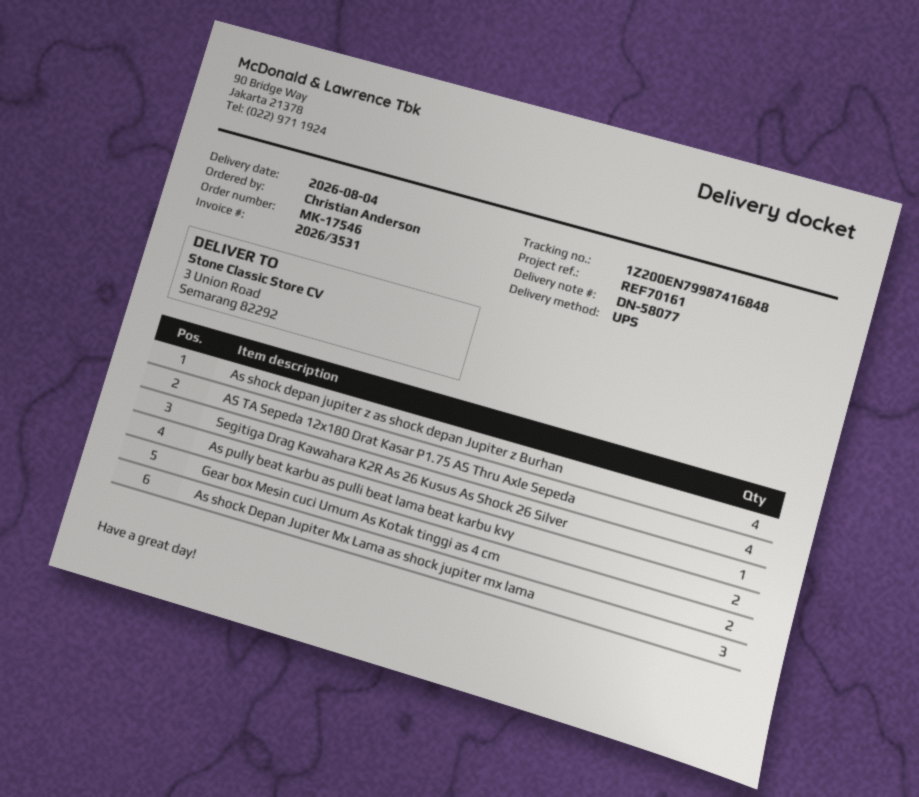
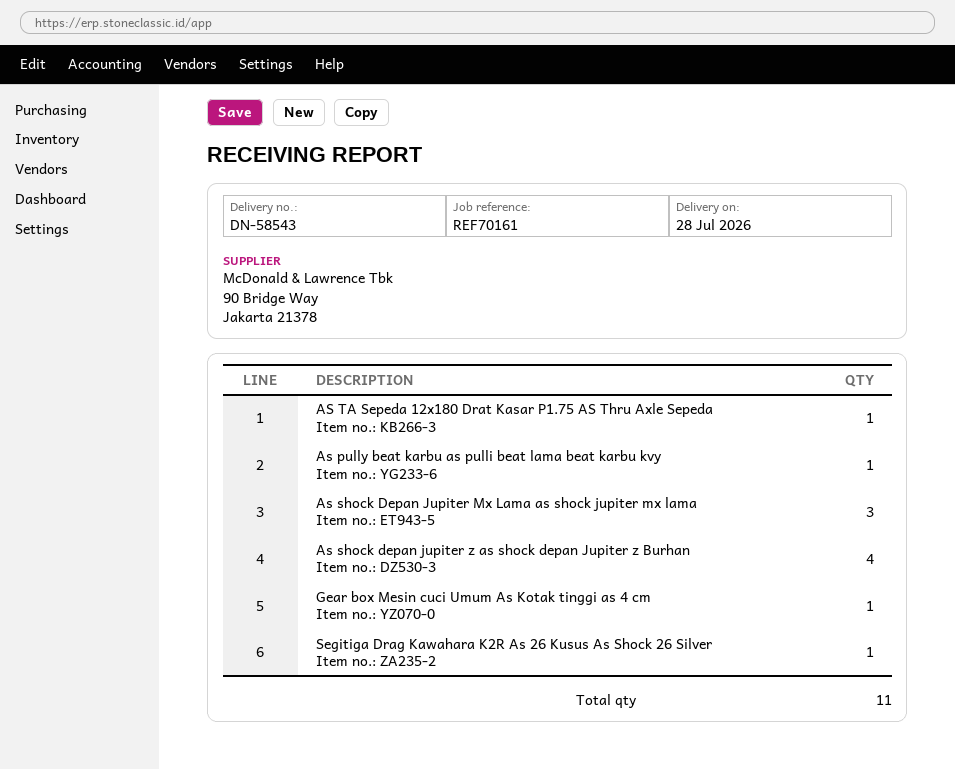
delivery note number: DN-58077 -> DN-58543
delivery date: 2026-08-04 -> 2026-07-28
AS TA Sepeda 12x180 Drat Kasar P1.75 AS Thru Axle Sepeda: 4 -> 1
As pully beat karbu as pulli beat lama beat karbu kvy: 2 -> 1
Gear box Mesin cuci Umum As Kotak tinggi as 4 cm: 2 -> 1

